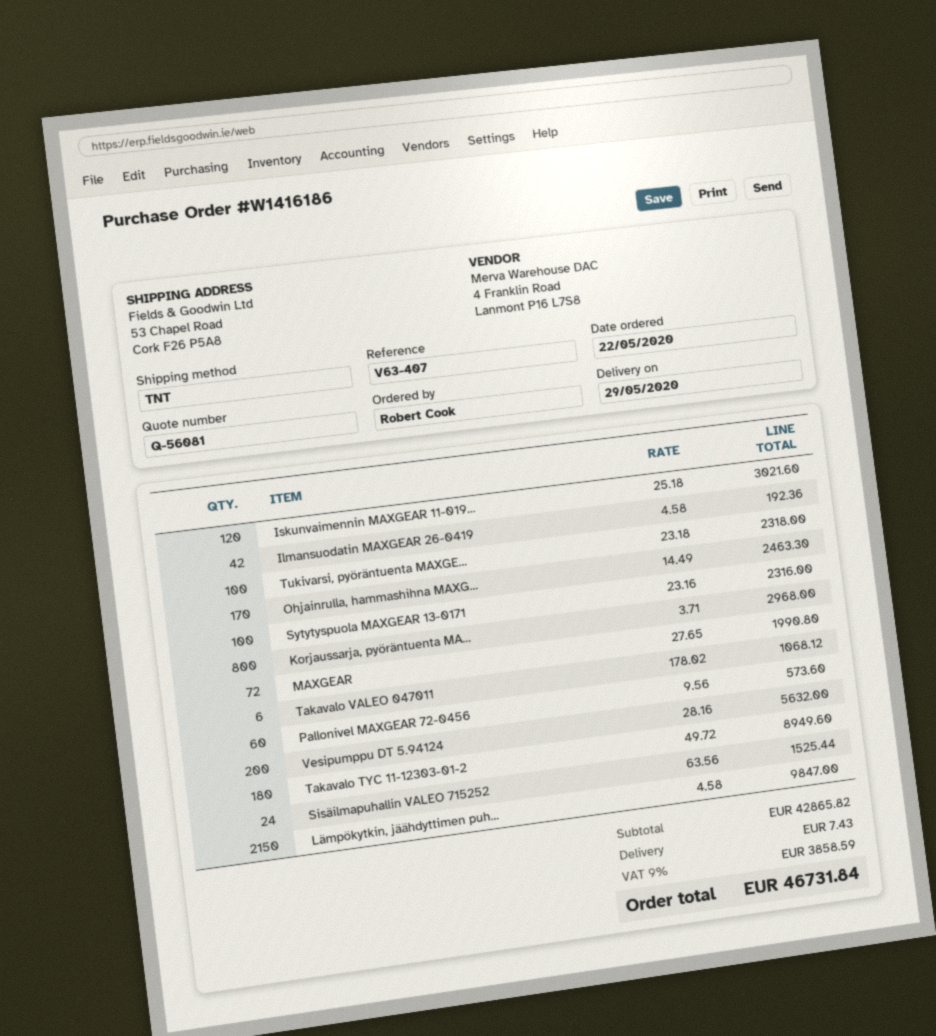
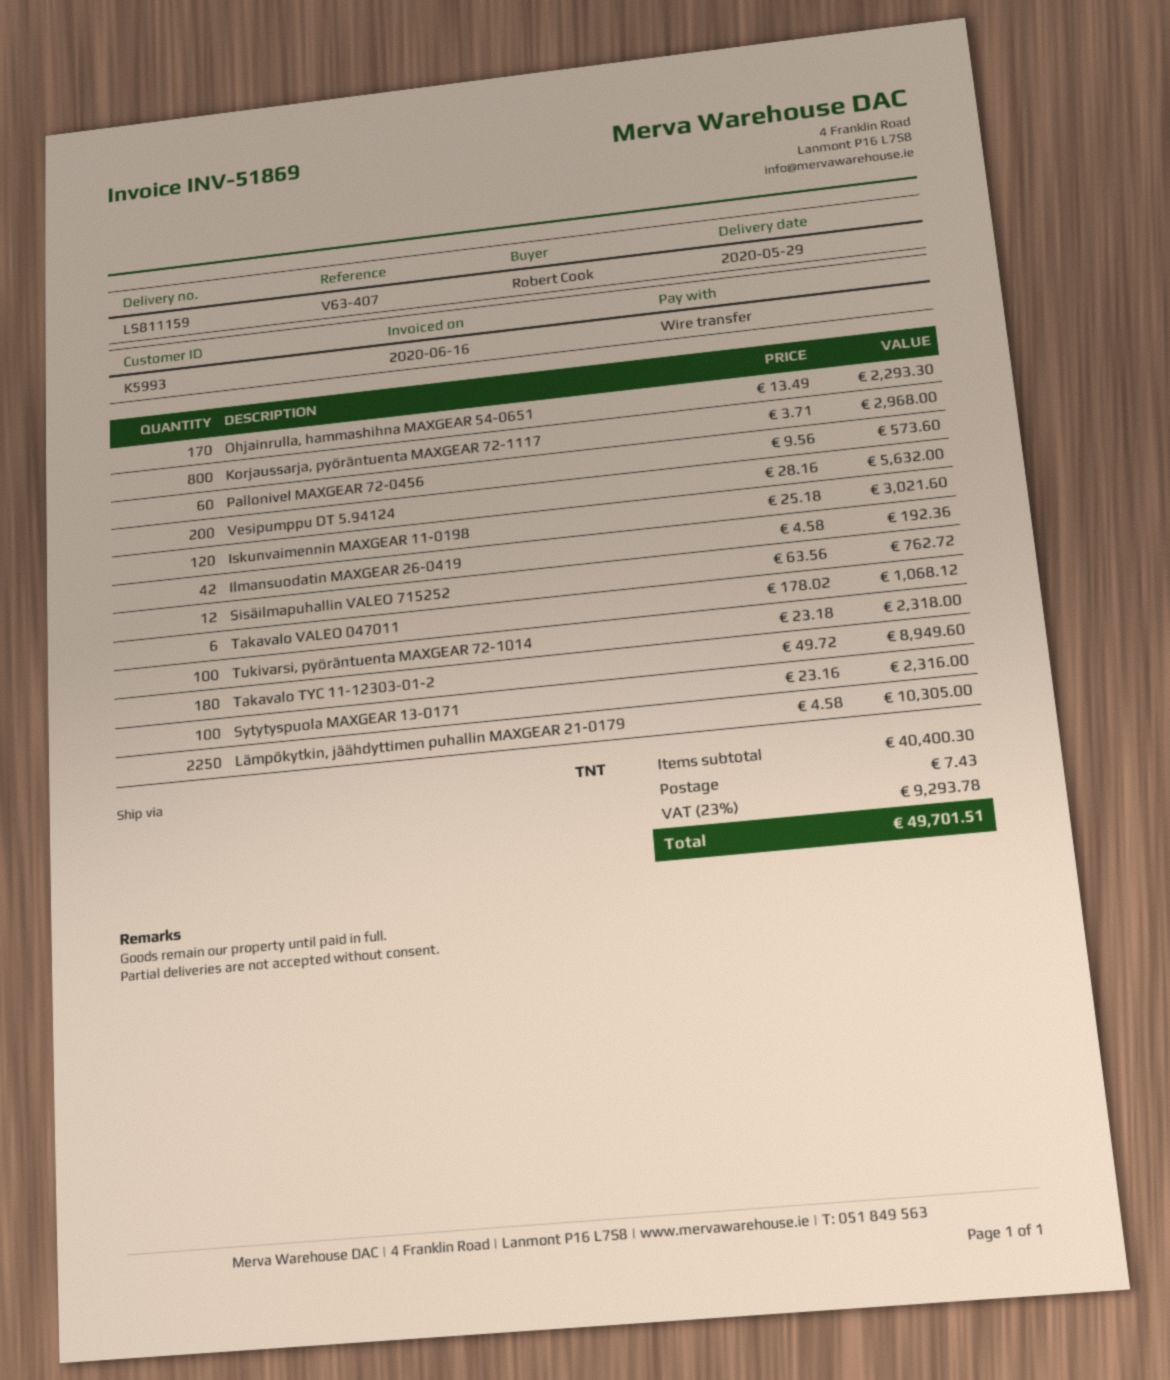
Ohjainrulla, hammashihna MAXG...: 170 x 14.49 = 2463.30 -> 170 x 13.49 = 2293.30
MAXGEAR: 72 x 27.65 = 1990.80 -> none
Sisäilmapuhallin VALEO 715252: 24 x 63.56 = 1525.44 -> 12 x 63.56 = 762.72
Lämpökytkin, jäähdyttimen puh...: 2150 x 4.58 = 9847.00 -> 2250 x 4.58 = 10305.00
subtotal: 42865.82 -> 40400.30
tax: 9% = 3858.59 -> 23% = 9293.78
total: 46731.84 -> 49701.51

